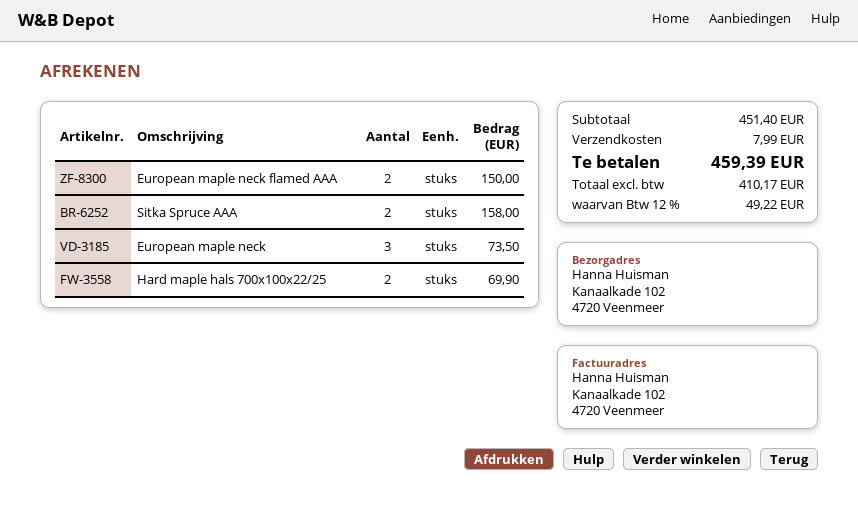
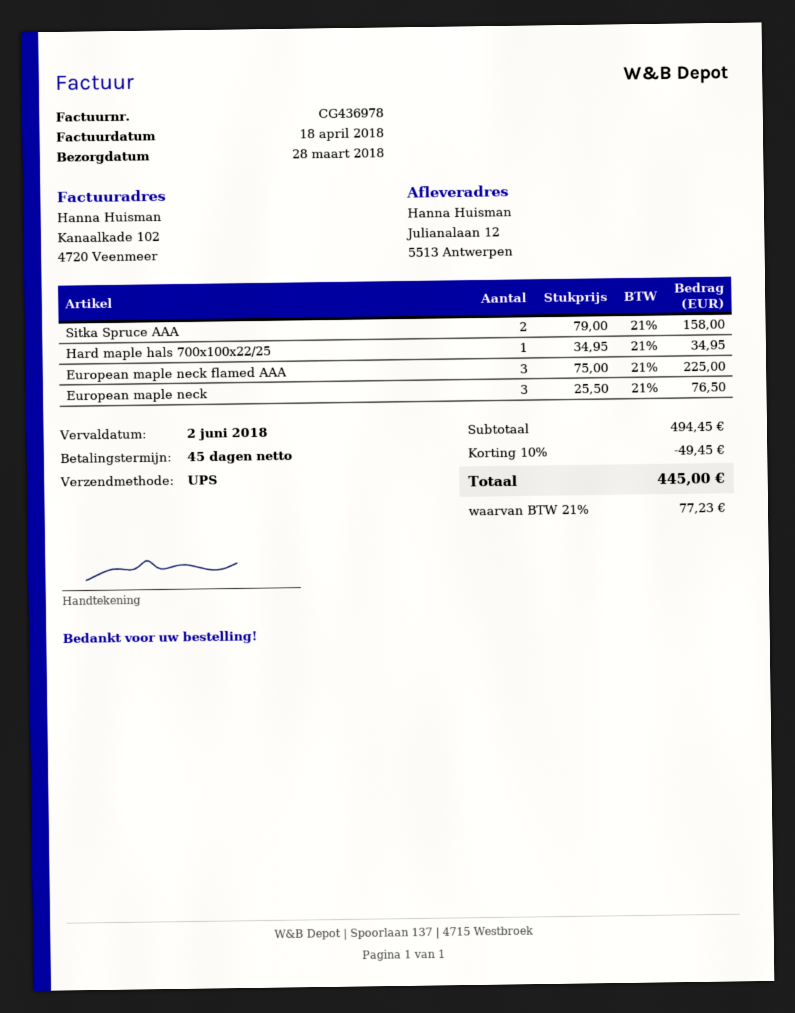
ship to: Kanaalkade 102, 4720 Veenmeer -> Julianalaan 12, 5513 Antwerpen
European maple neck flamed AAA: 2 for 150.00 -> 3 for 225.00
European maple neck: 3 for 73.50 -> 3 for 76.50
Hard maple hals 700x100x22/25: 2 for 69.90 -> 1 for 34.95
subtotal: 451.40 -> 494.45
discount: none -> 10% = 49.45
shipping: 7.99 -> none
tax: 12% = 49.22 -> 21% = 77.23
total: 459.39 -> 445.00

